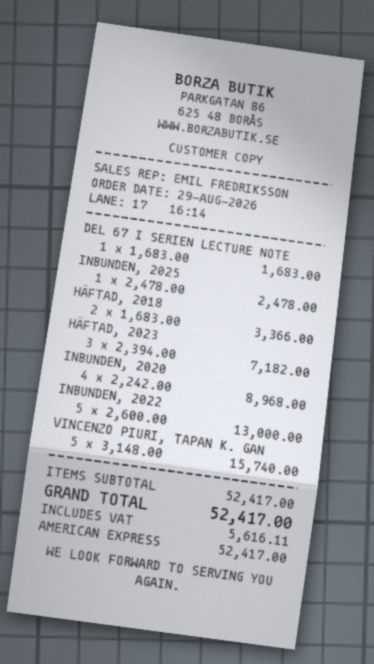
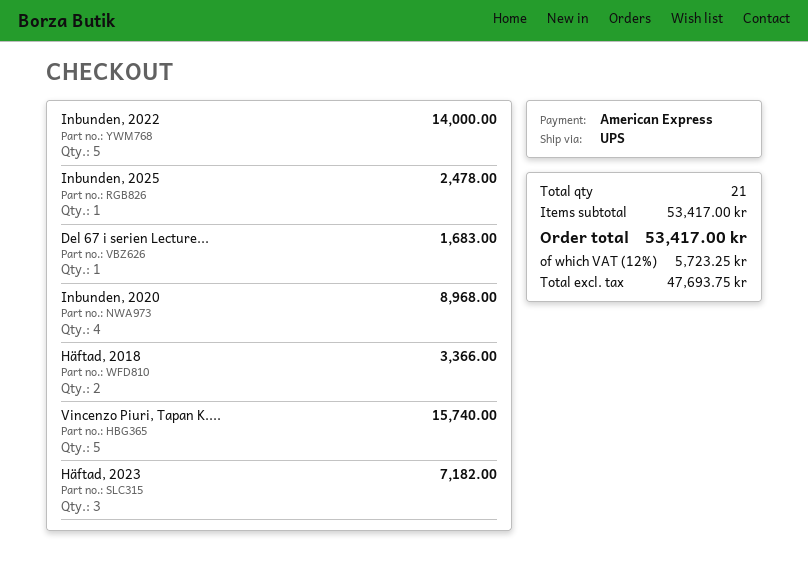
INBUNDEN, 2022: 5 for 13000.00 -> 5 for 14000.00
subtotal: 52417.00 -> 53417.00
tax: 5616.11 -> 5723.25
total: 52417.00 -> 53417.00

